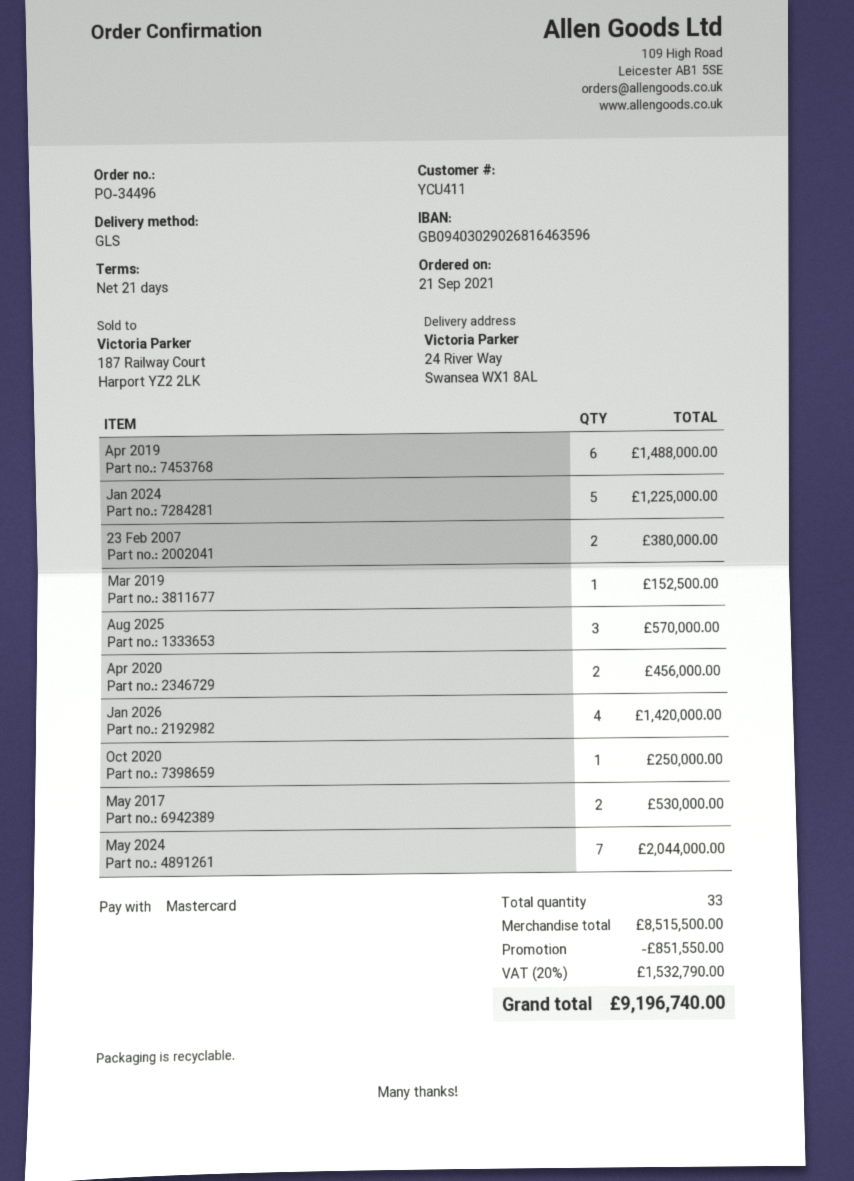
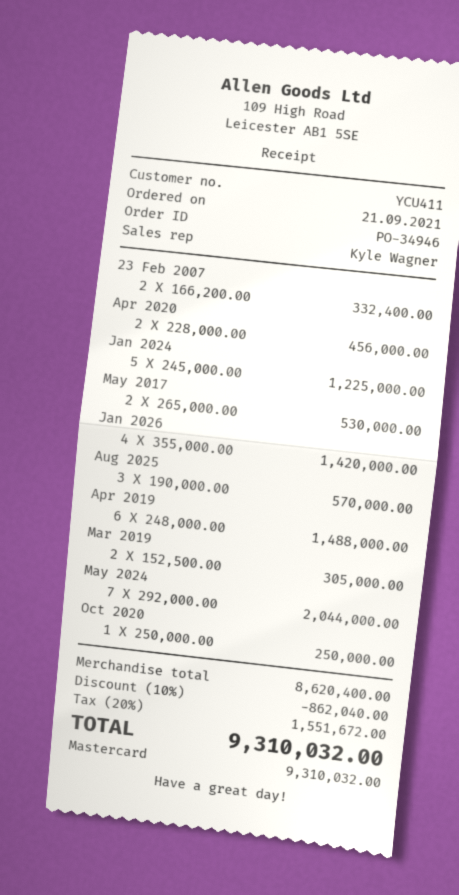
order number: PO-34496 -> PO-34946
23 Feb 2007: 2 for 380000.00 -> 2 for 332400.00
Mar 2019: 1 for 152500.00 -> 2 for 305000.00
subtotal: 8515500.00 -> 8620400.00
discount: 851550.00 -> 862040.00
tax: 20% = 1532790.00 -> 20% = 1551672.00
total: 9196740.00 -> 9310032.00

